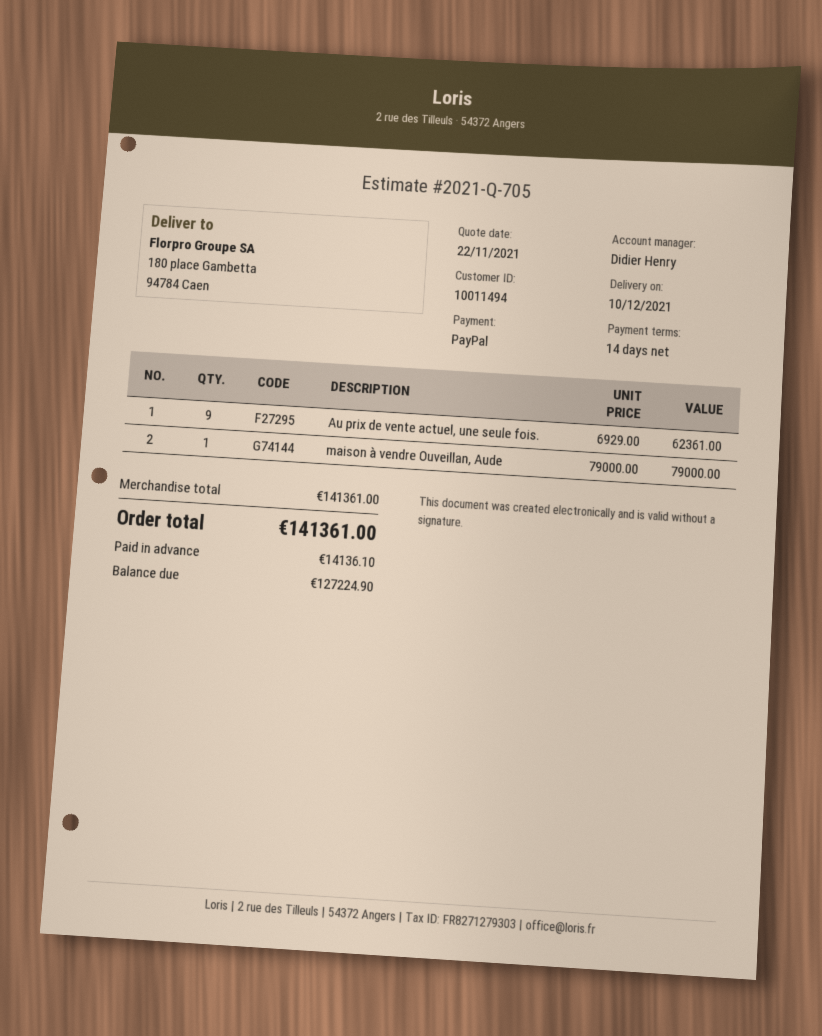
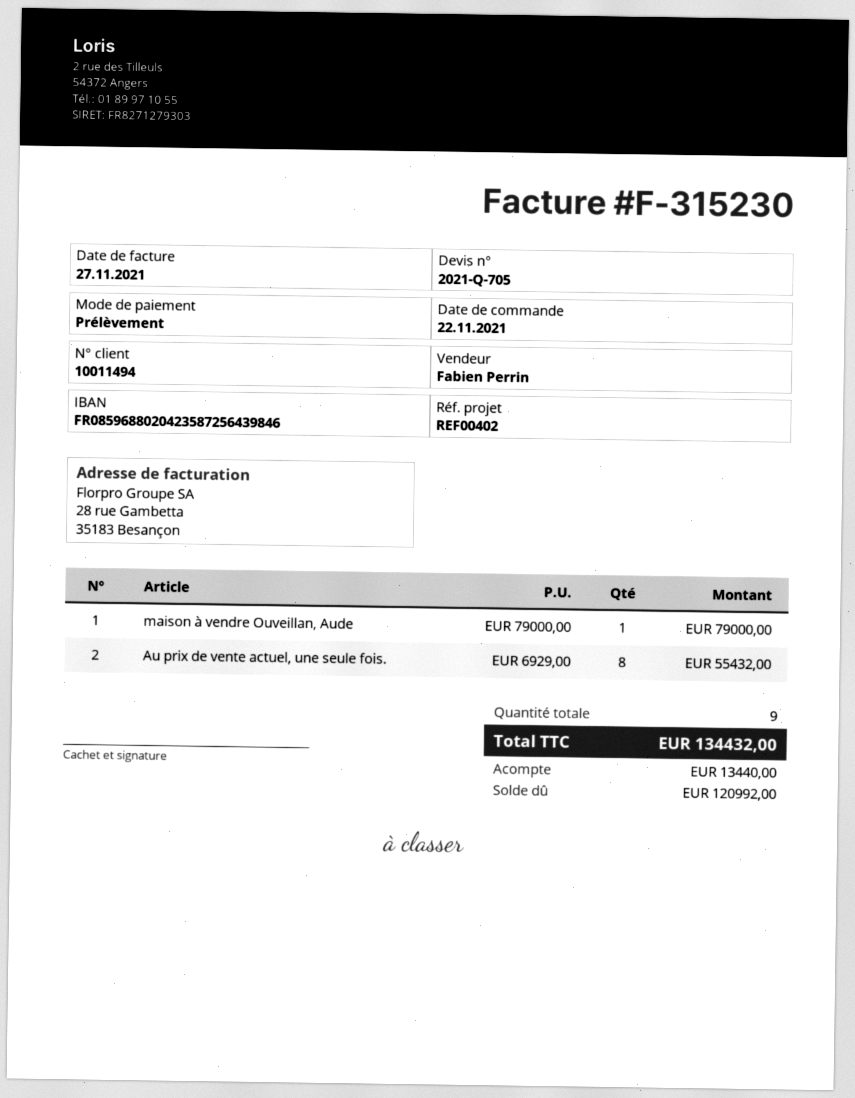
sales rep: Didier Henry -> Fabien Perrin
payment method: PayPal -> direct debit
Au prix de vente actuel, une seule fois.: 9 x 6929.00 = 62361.00 -> 8 x 6929.00 = 55432.00
total: 141361.00 -> 134432.00
deposit: 14136.10 -> 13440.00
balance: 127224.90 -> 120992.00

